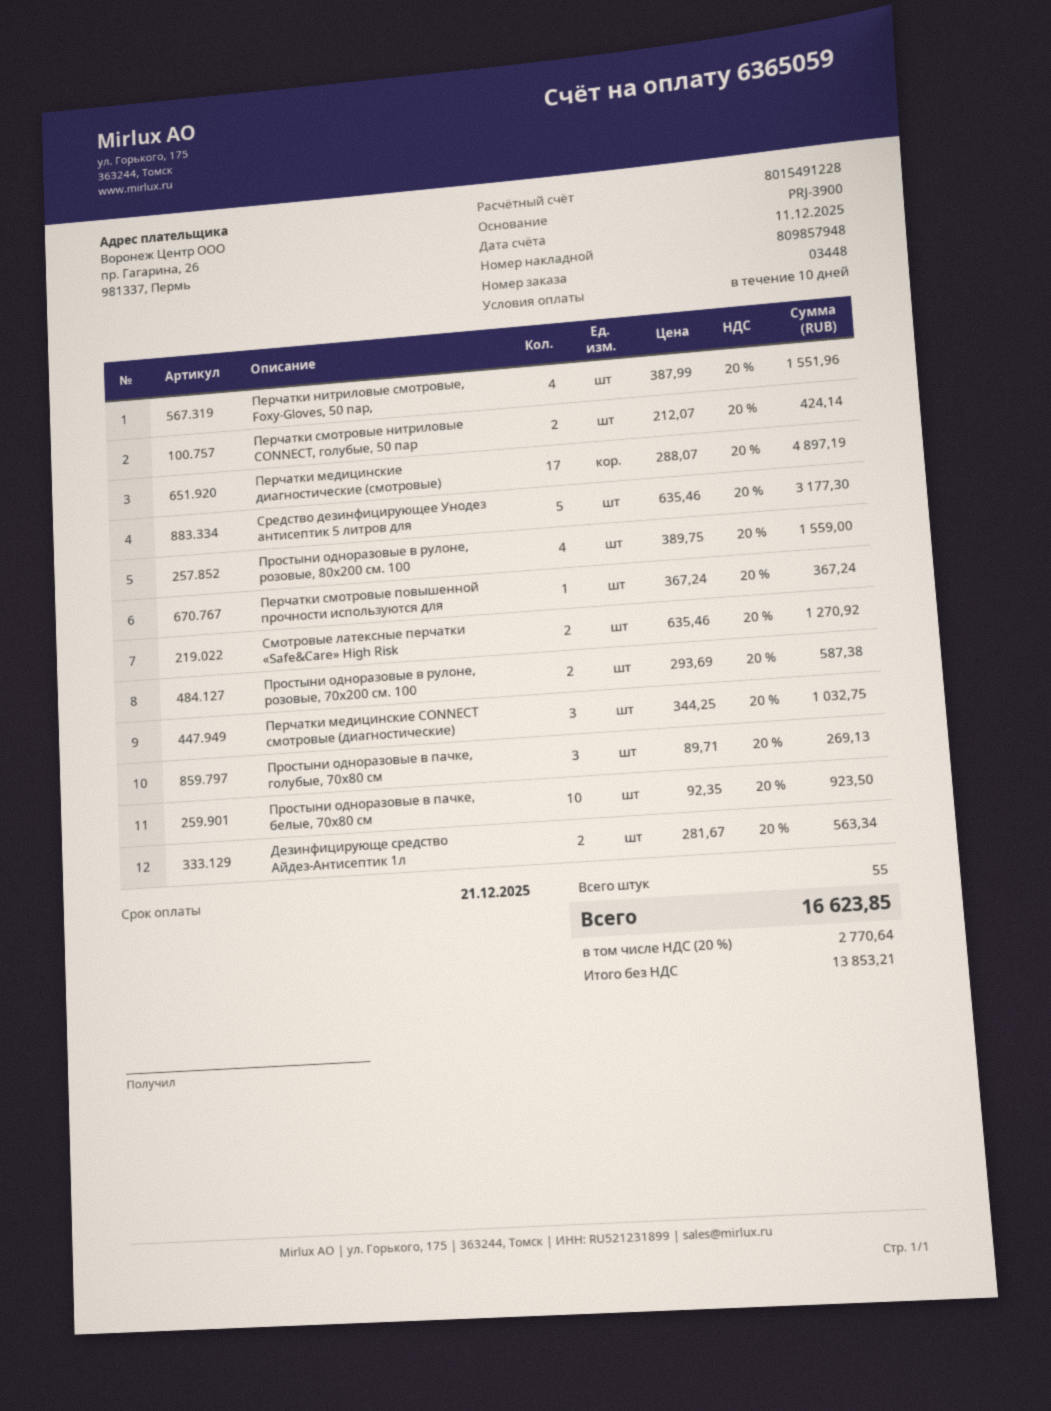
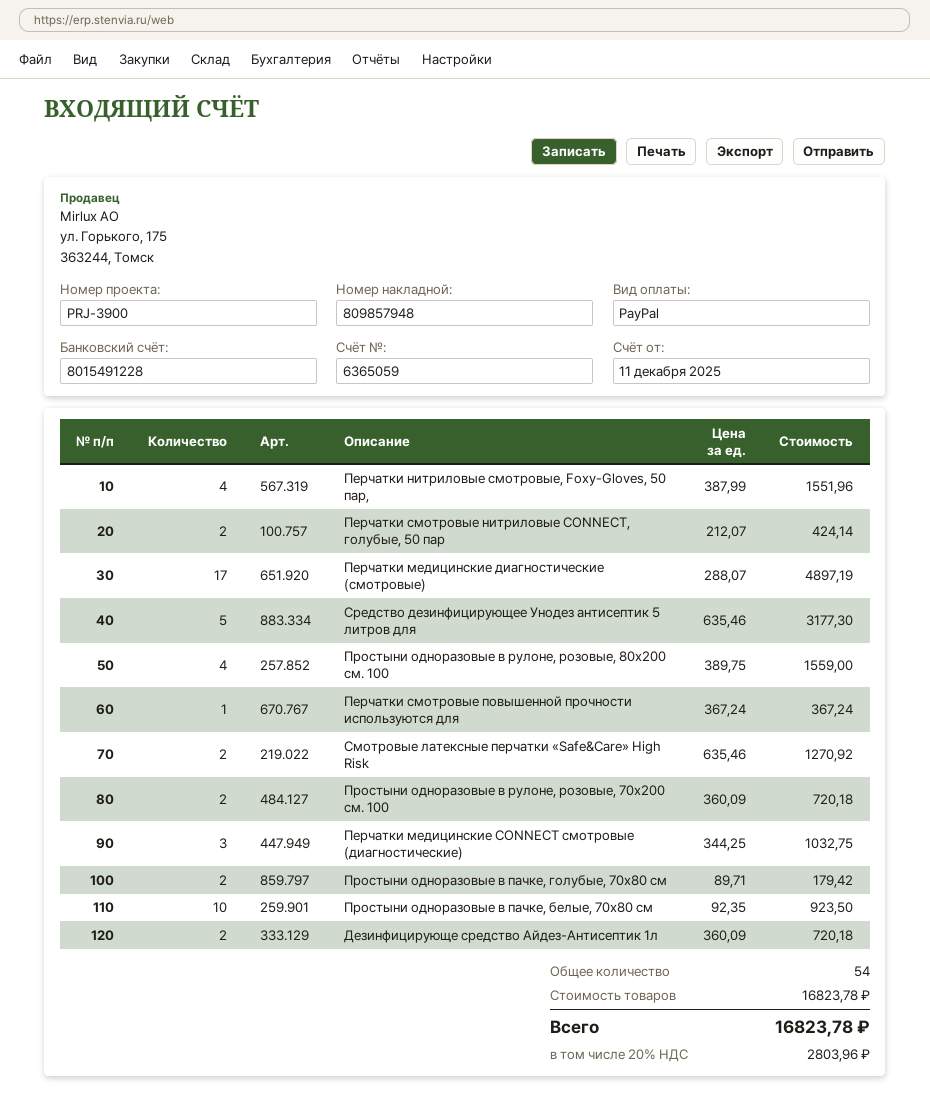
Простыни одноразовые в рулоне, розовые, 70х200 см. 100: 2 x 293.69 = 587.38 -> 2 x 360.09 = 720.18
Простыни одноразовые в пачке, голубые, 70х80 см: 3 x 89.71 = 269.13 -> 2 x 89.71 = 179.42
Дезинфицирующе средство Айдез-Антисептик 1л: 2 x 281.67 = 563.34 -> 2 x 360.09 = 720.18
total quantity: 55 -> 54
tax: 20% = 2770.64 -> 20% = 2803.96
total: 16623.85 -> 16823.78

